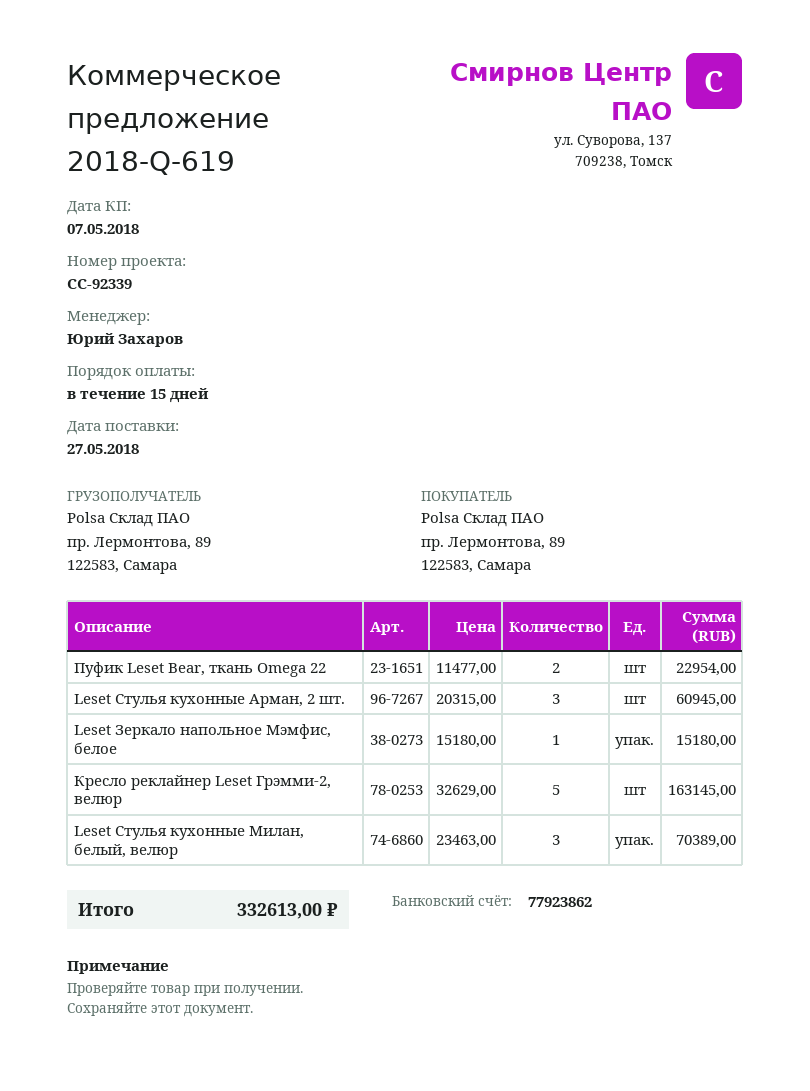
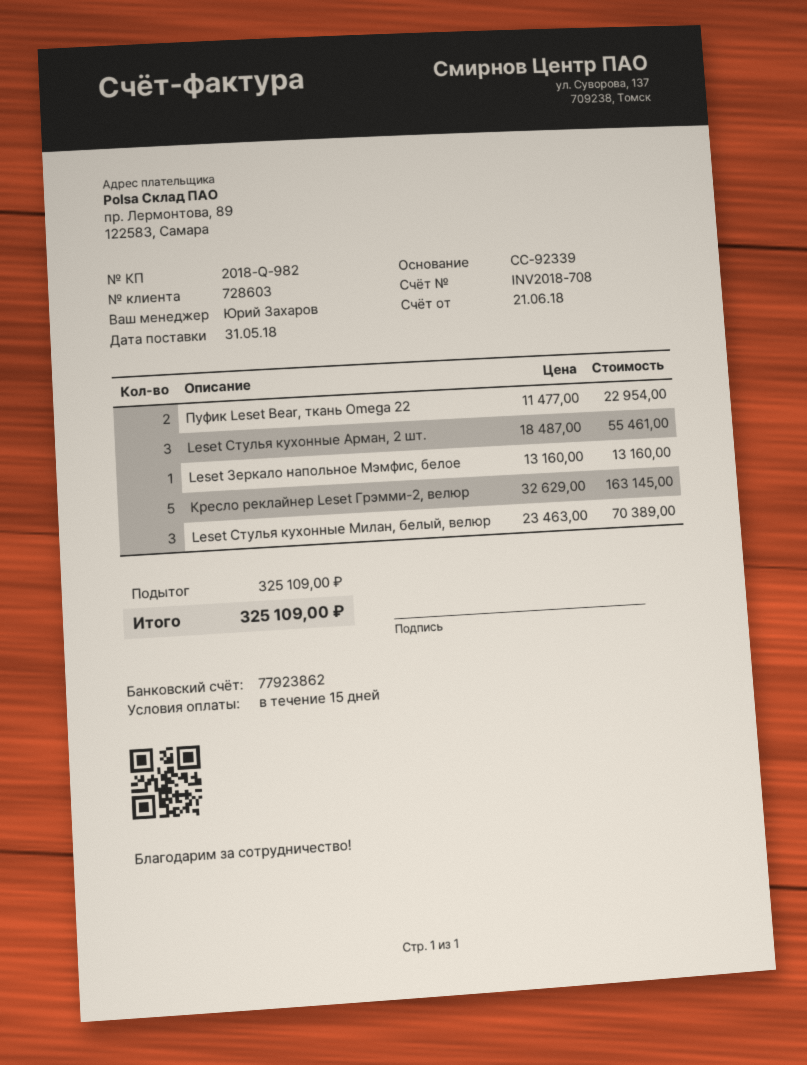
quote number: 2018-Q-619 -> 2018-Q-982
delivery date: 2018-05-27 -> 2018-05-31
Leset Стулья кухонные Арман, 2 шт.: 3 x 20315.00 = 60945.00 -> 3 x 18487.00 = 55461.00
Leset Зеркало напольное Мэмфис, белое: 1 x 15180.00 = 15180.00 -> 1 x 13160.00 = 13160.00
total: 332613.00 -> 325109.00

